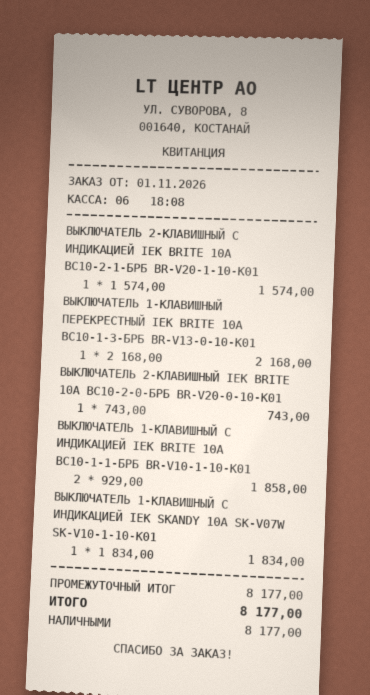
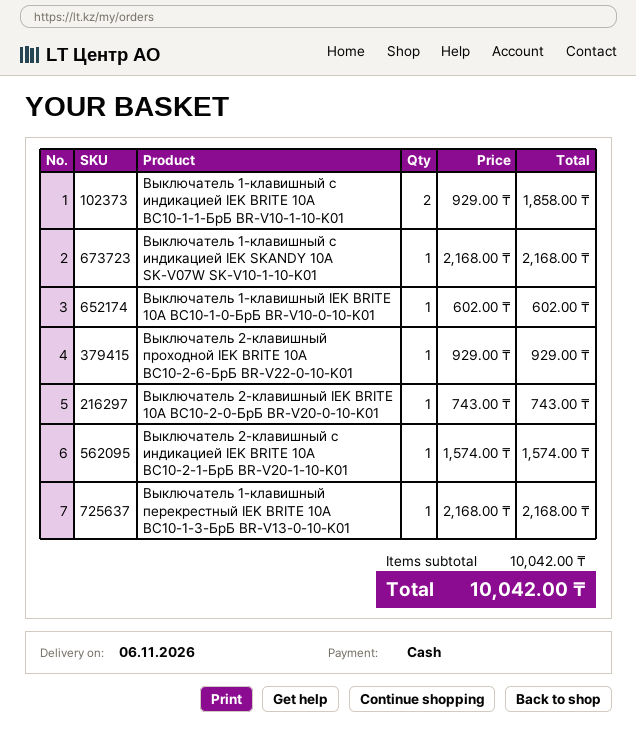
ВЫКЛЮЧАТЕЛЬ 1-КЛАВИШНЫЙ С ИНДИКАЦИЕЙ IEK SKANDY 10А SK-V07W SK-V10-1-10-K01: 1 x 1834.00 = 1834.00 -> 1 x 2168.00 = 2168.00
Выключатель 1-клавишный IEK BRITE 10А ВС10-1-0-БрБ BR-V10-0-10-K01: none -> 1 x 602.00 = 602.00
Выключатель 2-клавишный проходной IEK BRITE 10А ВС10-2-6-БрБ BR-V22-0-10-K01: none -> 1 x 929.00 = 929.00
subtotal: 8177.00 -> 10042.00
total: 8177.00 -> 10042.00

